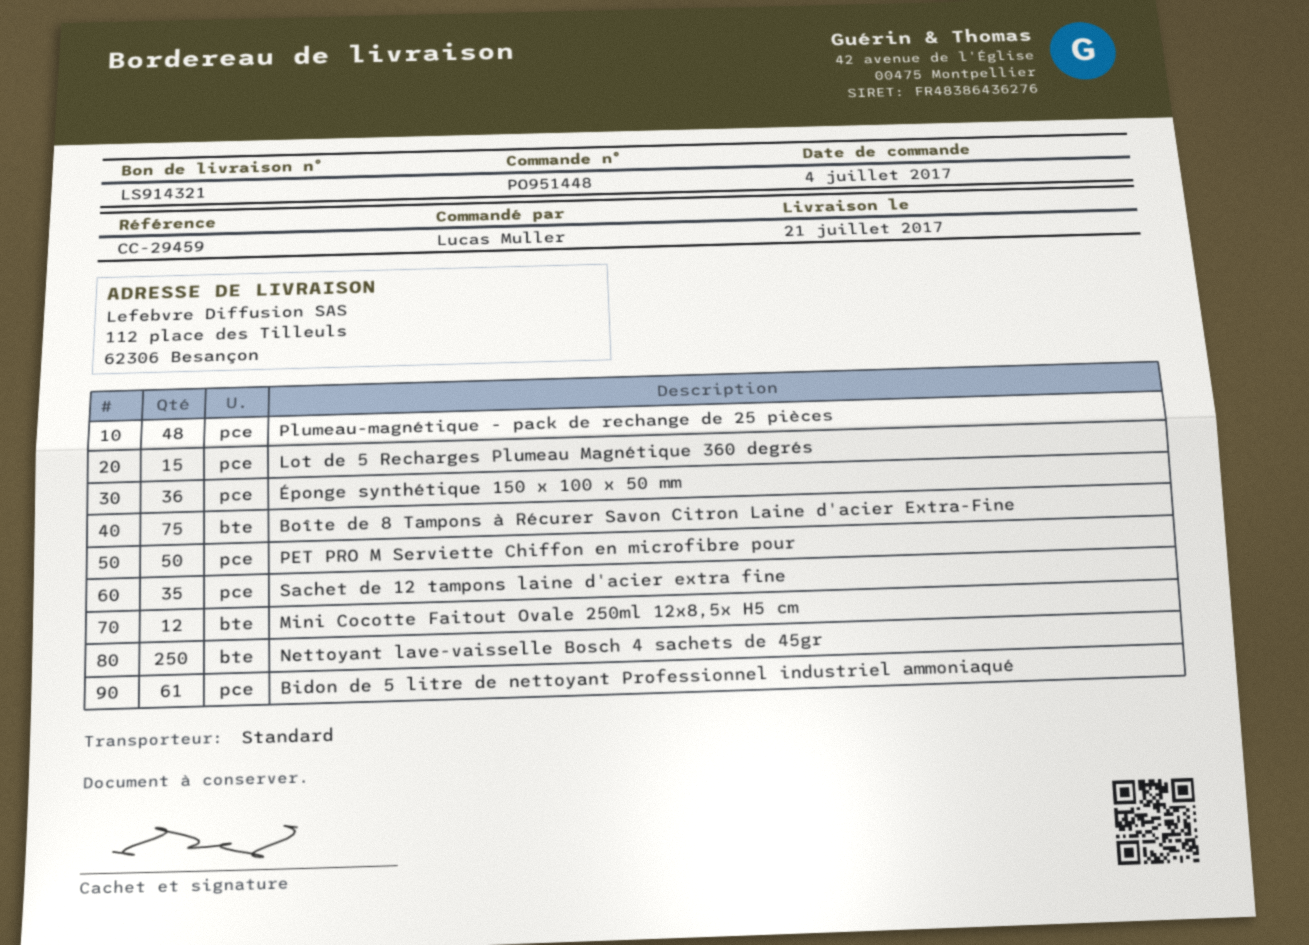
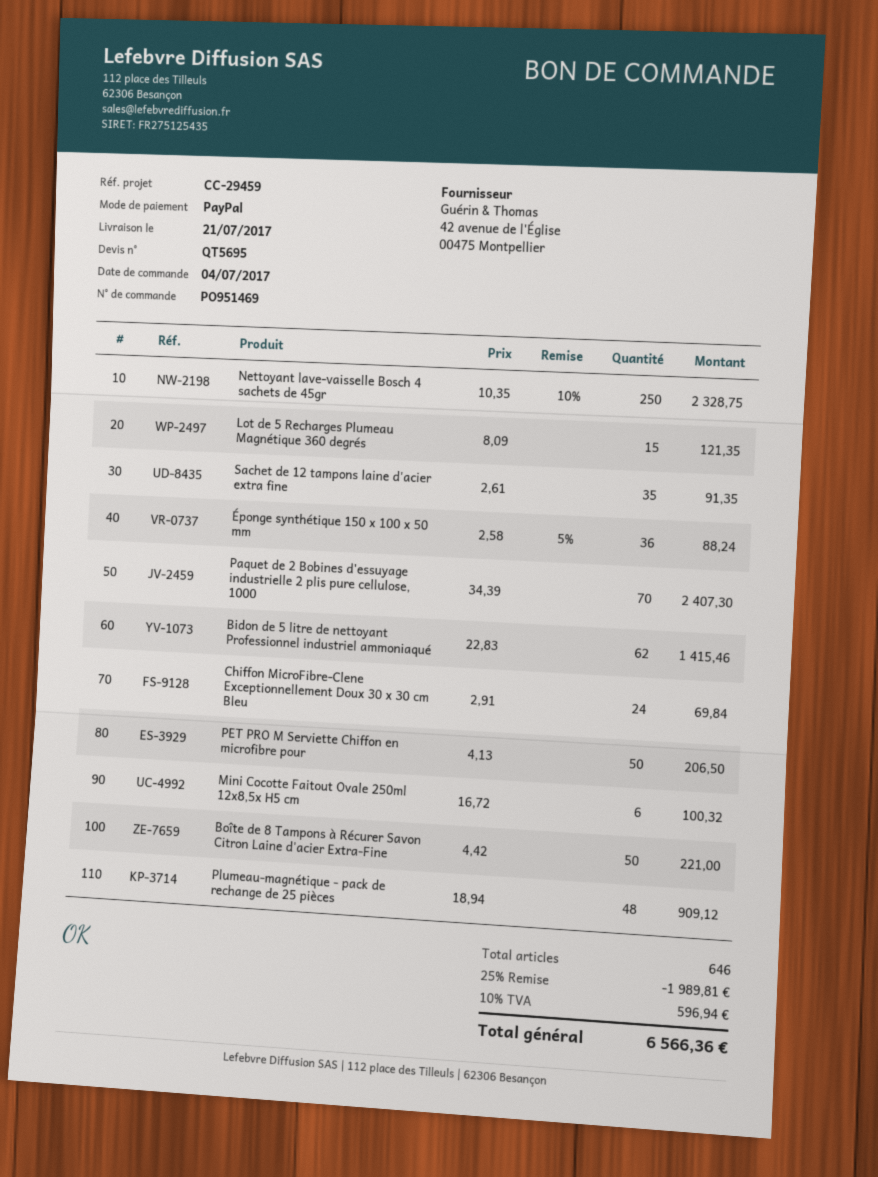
order number: PO951448 -> PO951469
Boîte de 8 Tampons à Récurer Savon Citron Laine d'acier Extra-Fine: 75 -> 50
Mini Cocotte Faitout Ovale 250ml 12x8,5x H5 cm: 12 -> 6
Bidon de 5 litre de nettoyant Professionnel industriel ammoniaqué: 61 -> 62
Paquet de 2 Bobines d'essuyage industrielle 2 plis pure cellulose, 1000: none -> 70
Chiffon MicroFibre-Clene Exceptionnellement Doux 30 x 30 cm Bleu: none -> 24

